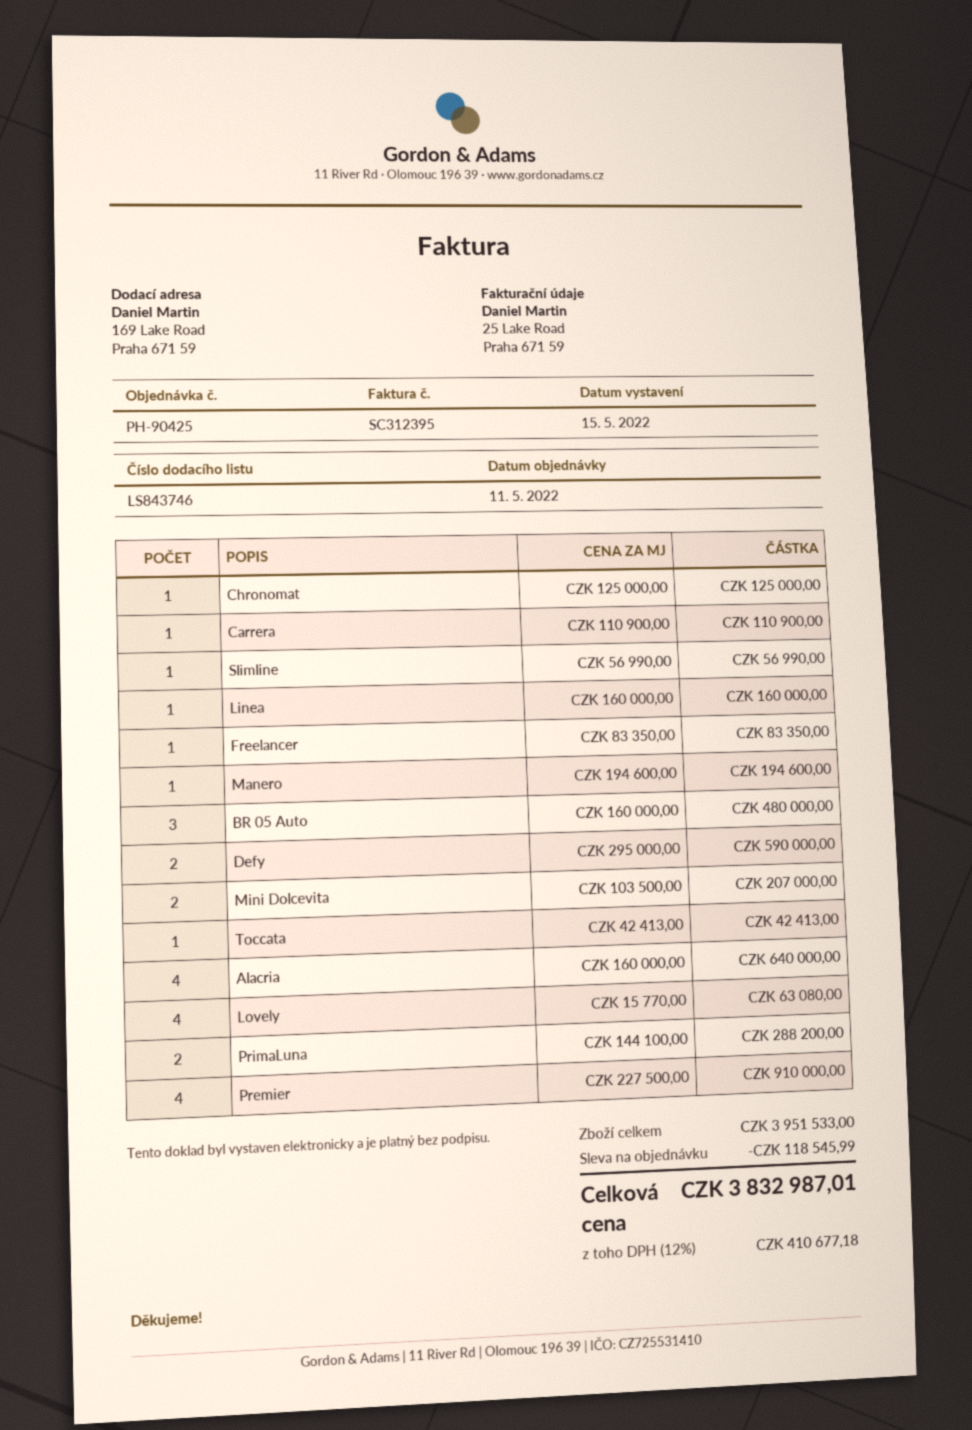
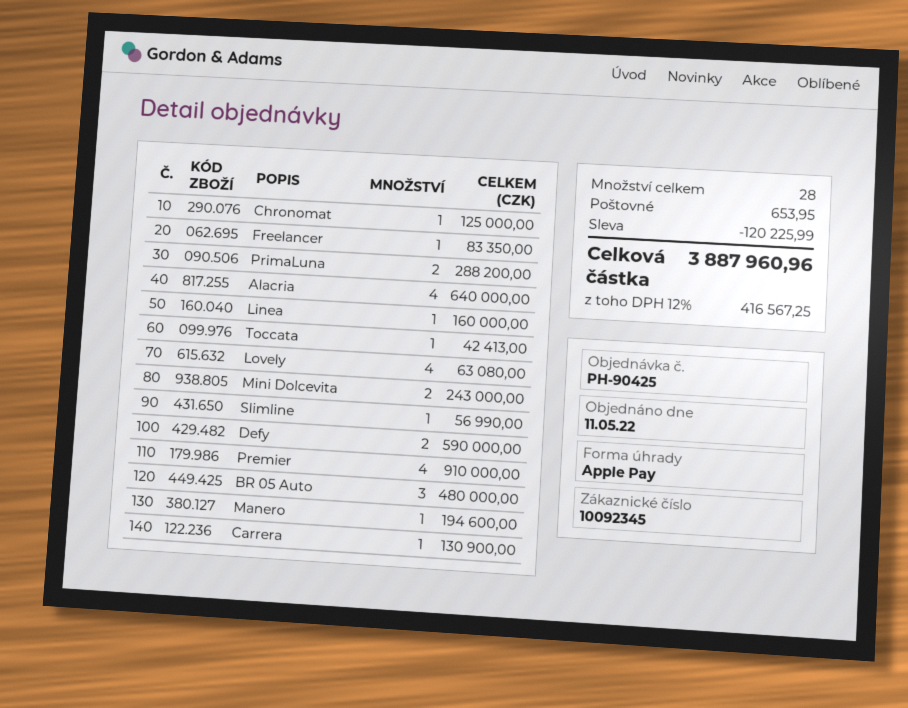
Carrera: 1 for 110900.00 -> 1 for 130900.00
Mini Dolcevita: 2 for 207000.00 -> 2 for 243000.00
discount: 118545.99 -> 120225.99
shipping: none -> 653.95
tax: 12% = 410677.18 -> 12% = 416567.25
total: 3832987.01 -> 3887960.96

